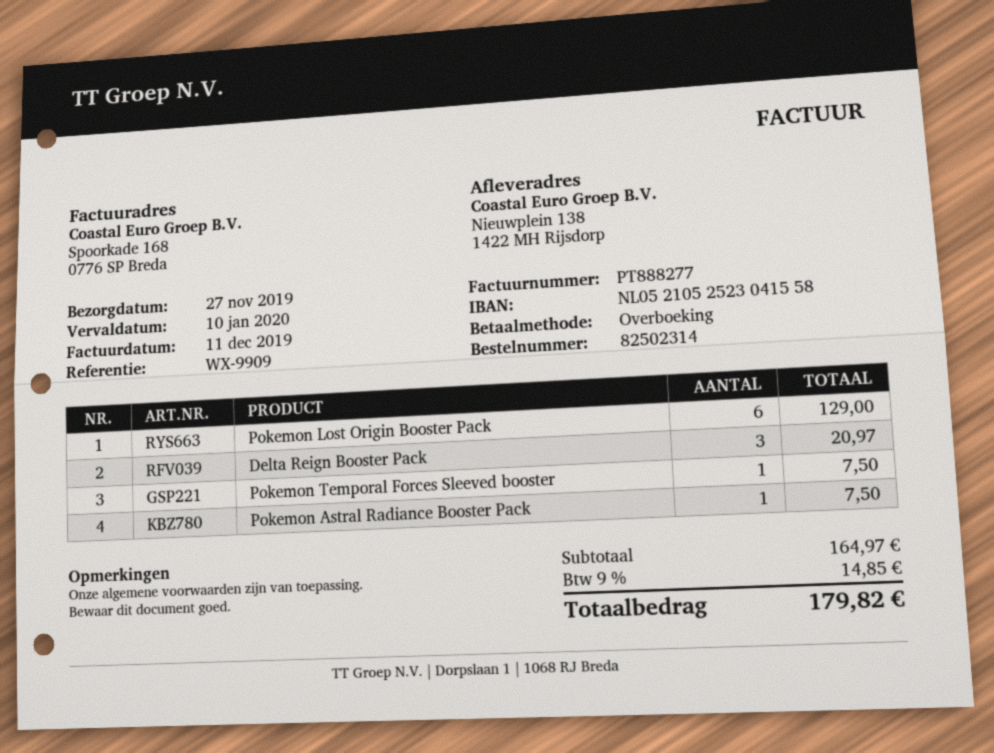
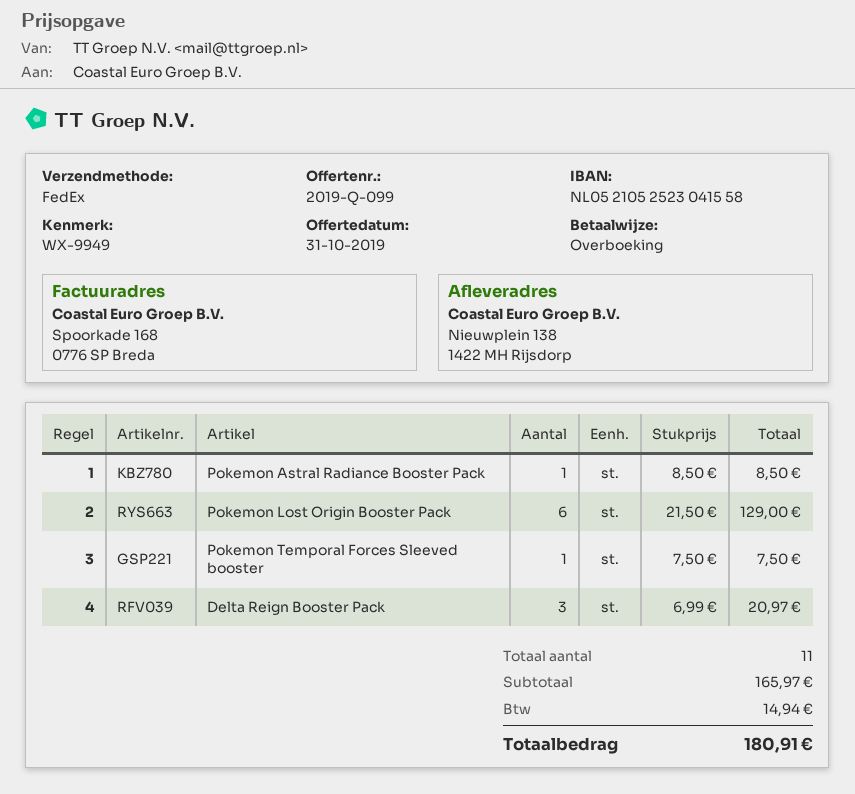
reference: WX-9909 -> WX-9949
Pokemon Astral Radiance Booster Pack: 1 for 7.50 -> 1 for 8.50
subtotal: 164.97 -> 165.97
tax: 14.85 -> 14.94
total: 179.82 -> 180.91

